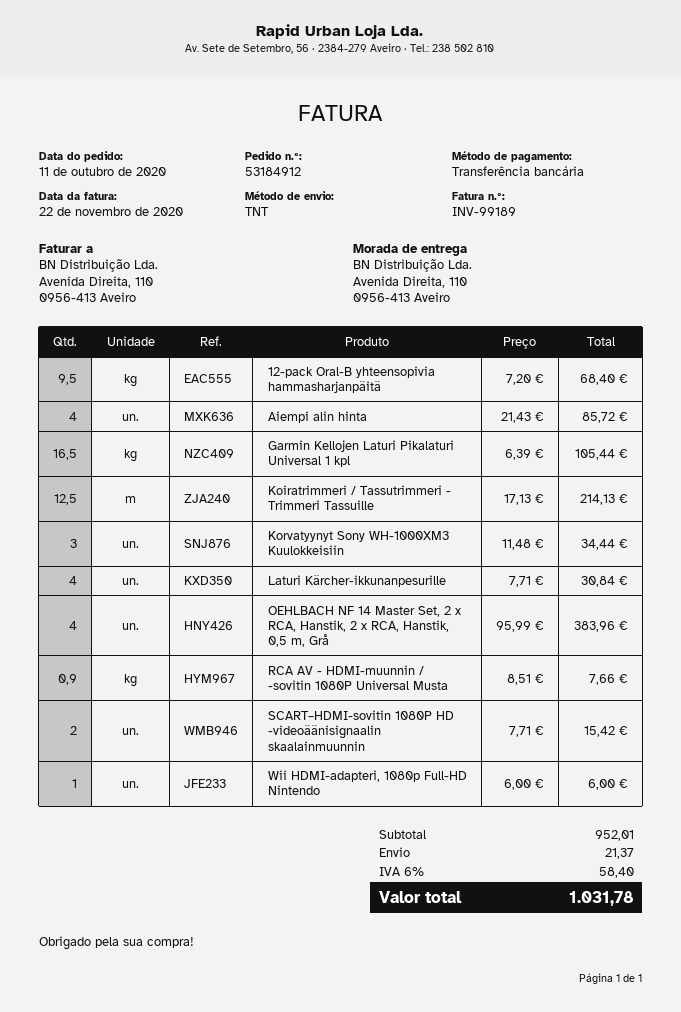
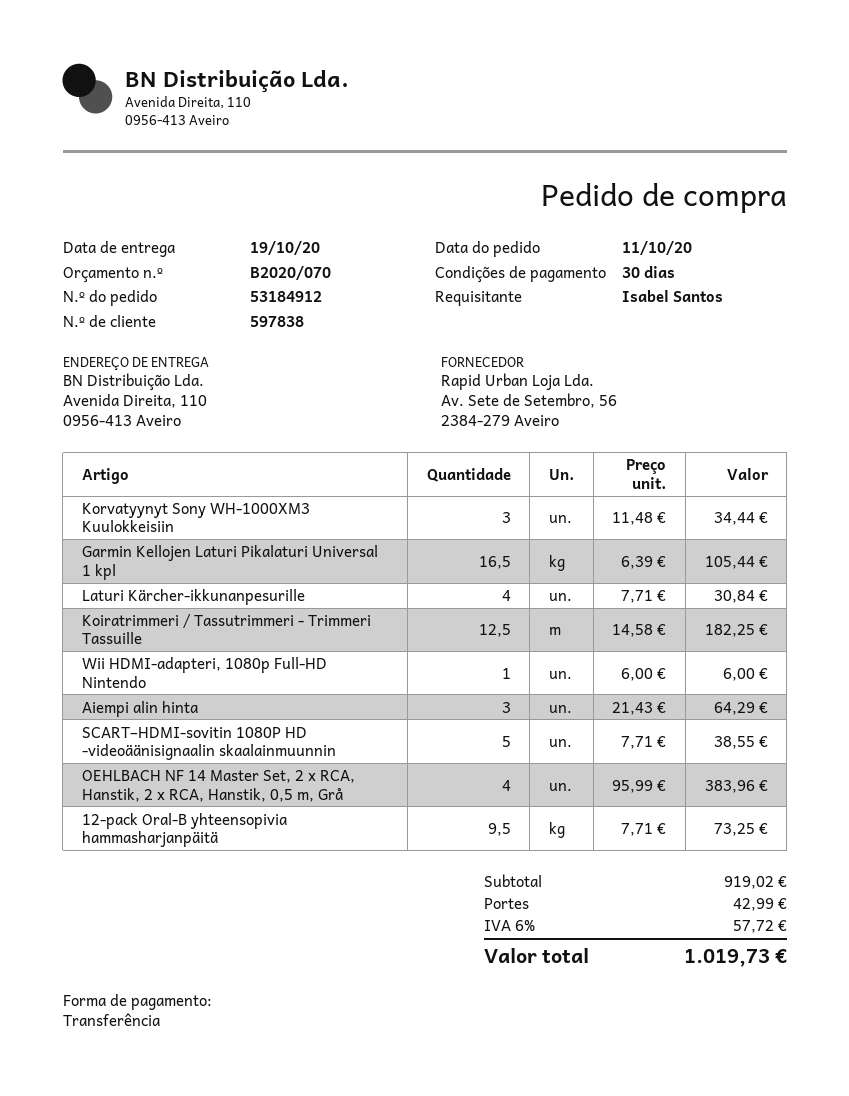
12-pack Oral-B yhteensopivia hammasharjanpäitä: 9.5 x 7.20 = 68.40 -> 9.5 x 7.71 = 73.25
Aiempi alin hinta: 4 x 21.43 = 85.72 -> 3 x 21.43 = 64.29
Koiratrimmeri / Tassutrimmeri - Trimmeri Tassuille: 12.5 x 17.13 = 214.13 -> 12.5 x 14.58 = 182.25
RCA AV - HDMI-muunnin / -sovitin 1080P Universal Musta: 0.9 x 8.51 = 7.66 -> none
SCART–HDMI-sovitin 1080P HD -videoäänisignaalin skaalainmuunnin: 2 x 7.71 = 15.42 -> 5 x 7.71 = 38.55
subtotal: 952.01 -> 919.02
shipping: 21.37 -> 42.99
tax: 6% = 58.40 -> 6% = 57.72
total: 1031.78 -> 1019.73

